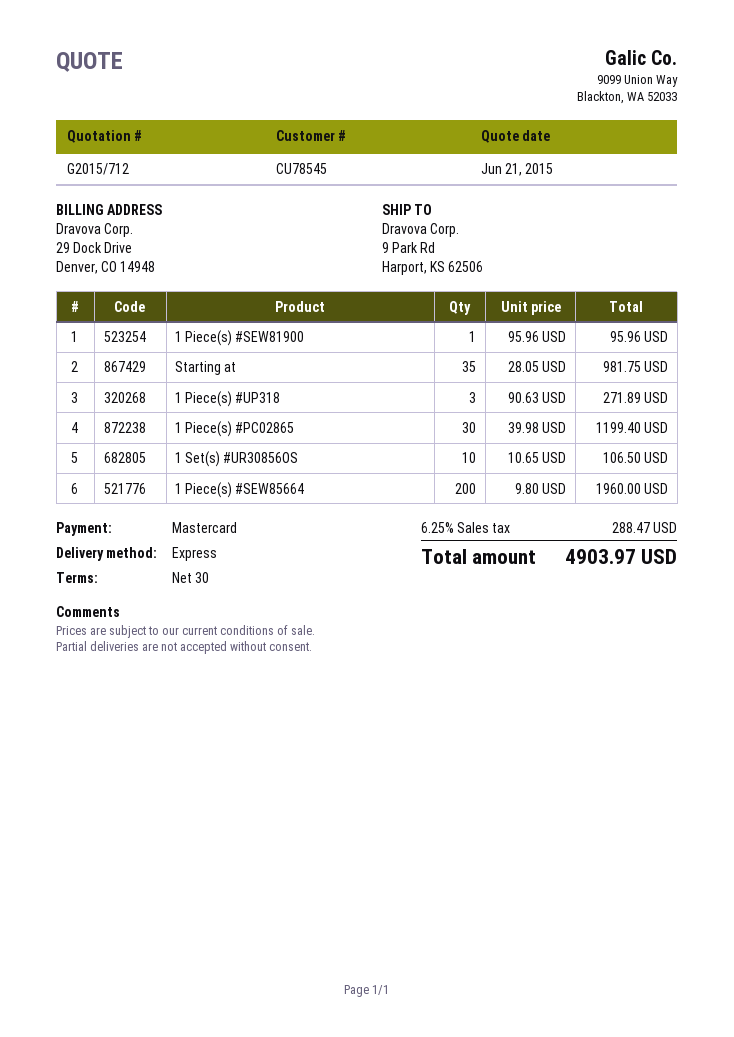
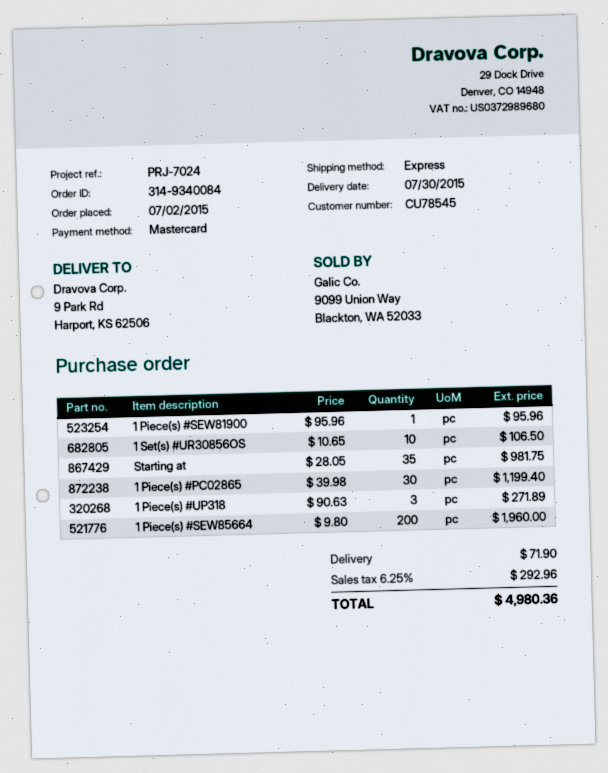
shipping: none -> 71.90
tax: 6.25% = 288.47 -> 6.25% = 292.96
total: 4903.97 -> 4980.36

